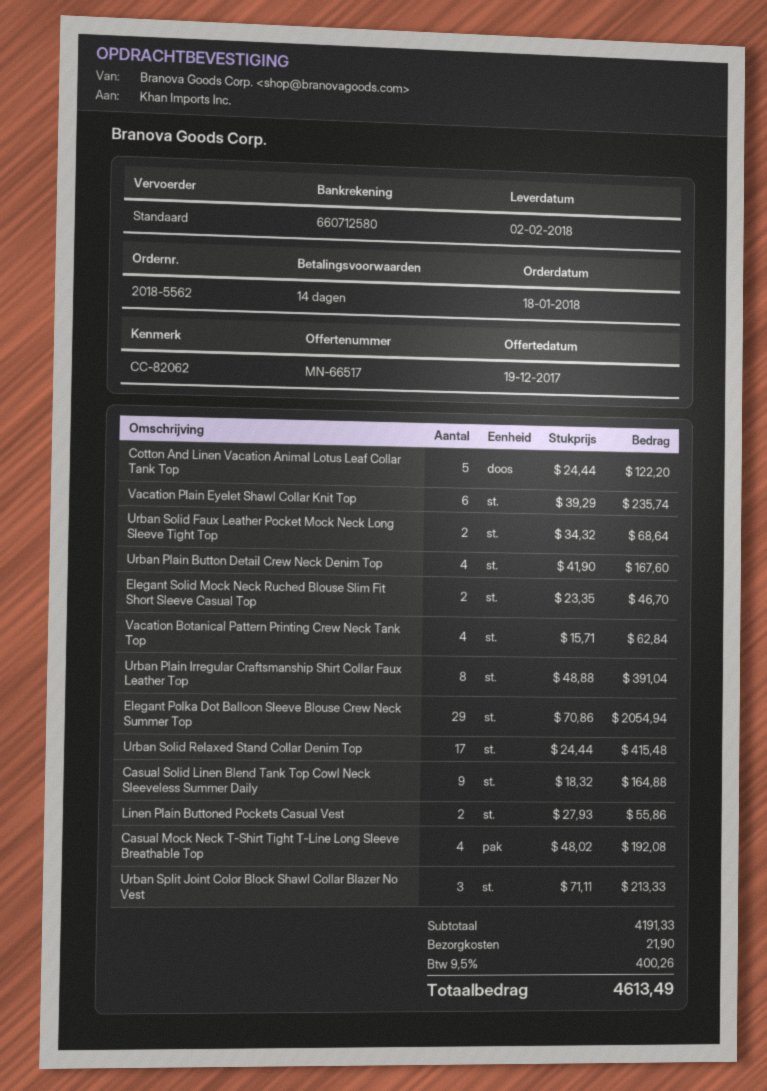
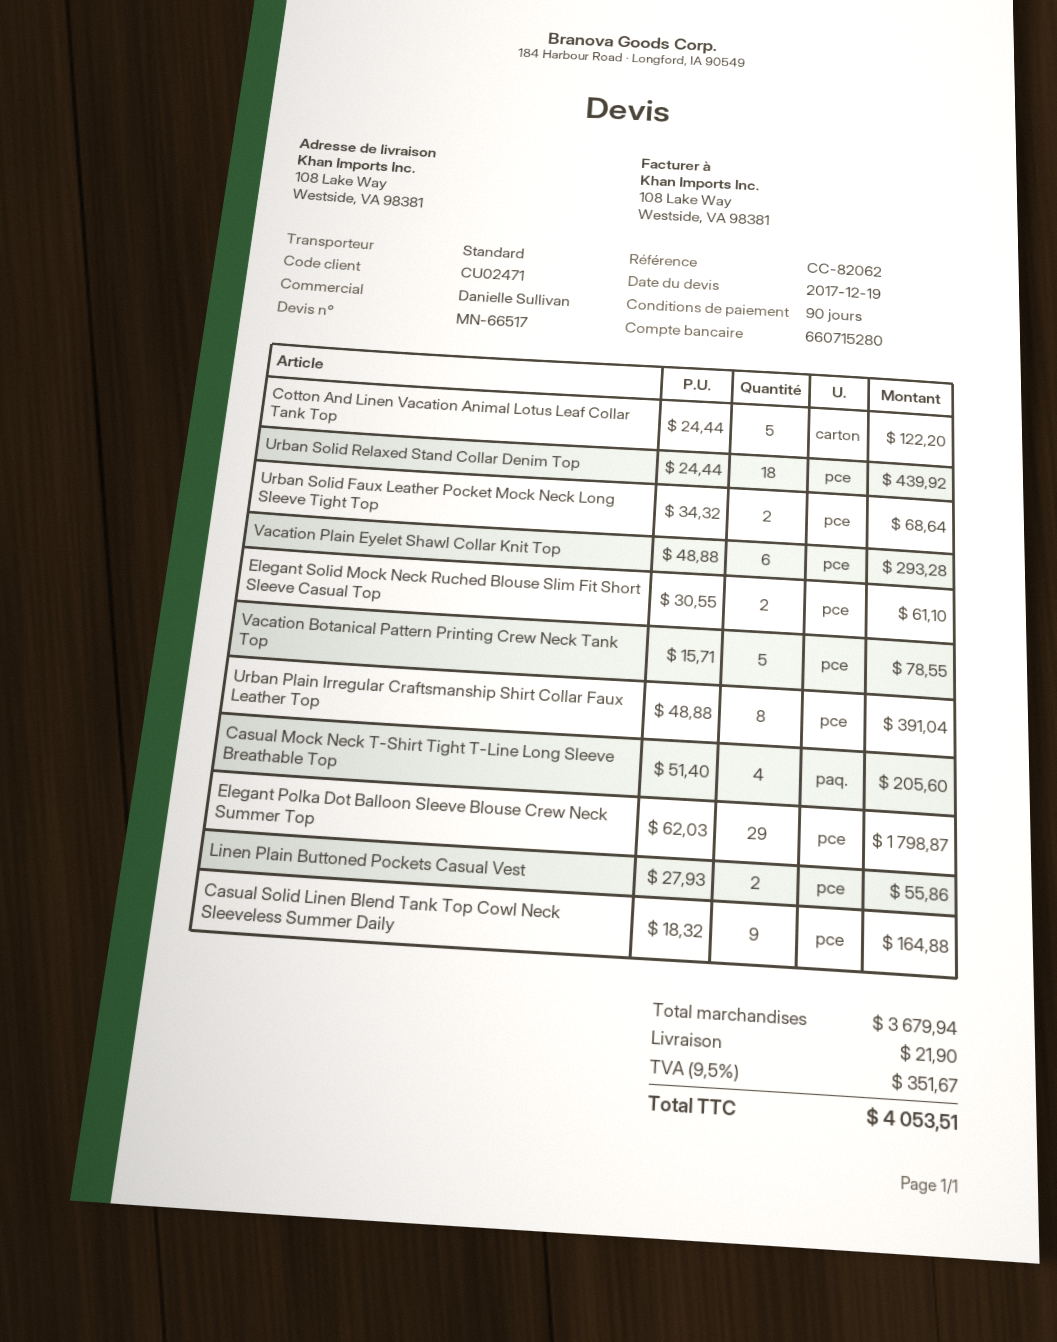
payment terms: 14 days -> 90 days
bank account: 660712580 -> 660715280
Vacation Plain Eyelet Shawl Collar Knit Top: 6 x 39.29 = 235.74 -> 6 x 48.88 = 293.28
Urban Plain Button Detail Crew Neck Denim Top: 4 x 41.90 = 167.60 -> none
Elegant Solid Mock Neck Ruched Blouse Slim Fit Short Sleeve Casual Top: 2 x 23.35 = 46.70 -> 2 x 30.55 = 61.10
Vacation Botanical Pattern Printing Crew Neck Tank Top: 4 x 15.71 = 62.84 -> 5 x 15.71 = 78.55
Elegant Polka Dot Balloon Sleeve Blouse Crew Neck Summer Top: 29 x 70.86 = 2054.94 -> 29 x 62.03 = 1798.87
Urban Solid Relaxed Stand Collar Denim Top: 17 x 24.44 = 415.48 -> 18 x 24.44 = 439.92
Casual Mock Neck T-Shirt Tight T-Line Long Sleeve Breathable Top: 4 x 48.02 = 192.08 -> 4 x 51.40 = 205.60
Urban Split Joint Color Block Shawl Collar Blazer No Vest: 3 x 71.11 = 213.33 -> none
subtotal: 4191.33 -> 3679.94
tax: 9.5% = 400.26 -> 9.5% = 351.67
total: 4613.49 -> 4053.51

